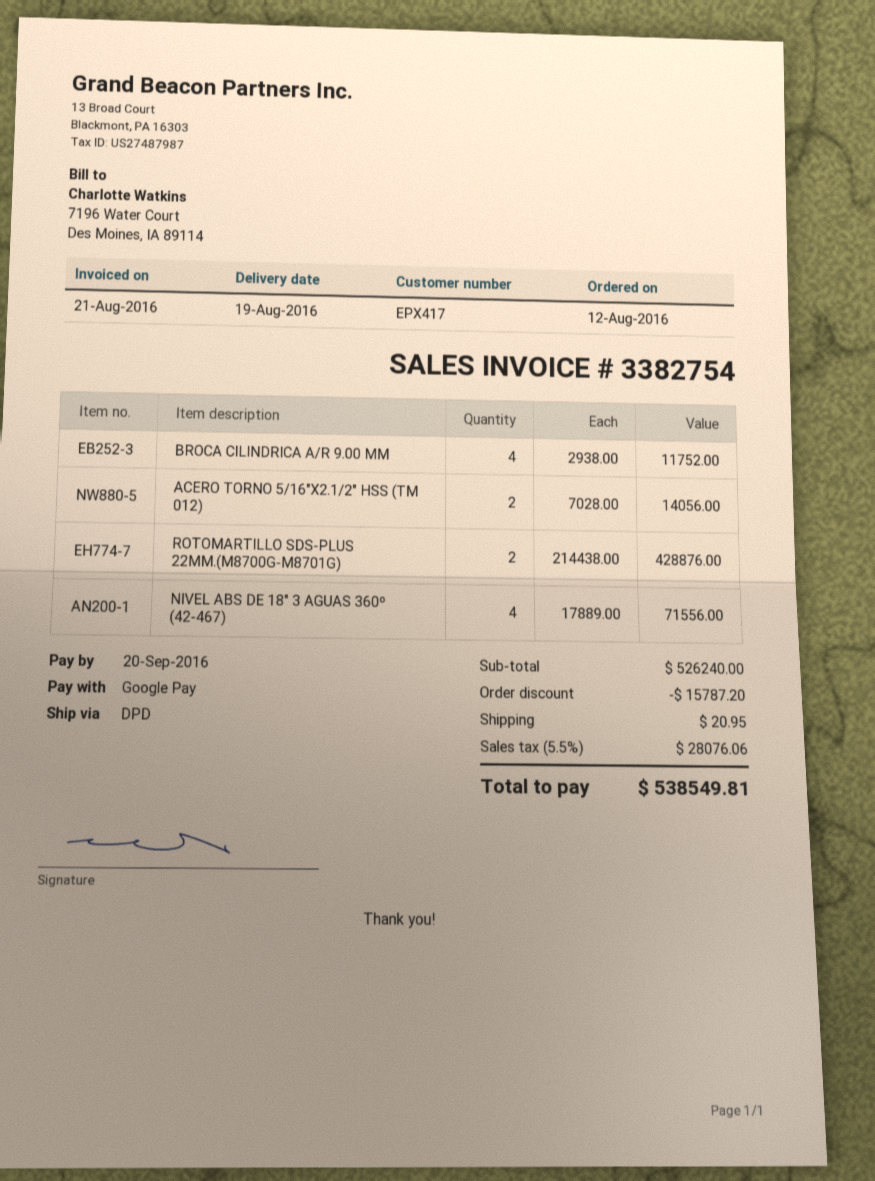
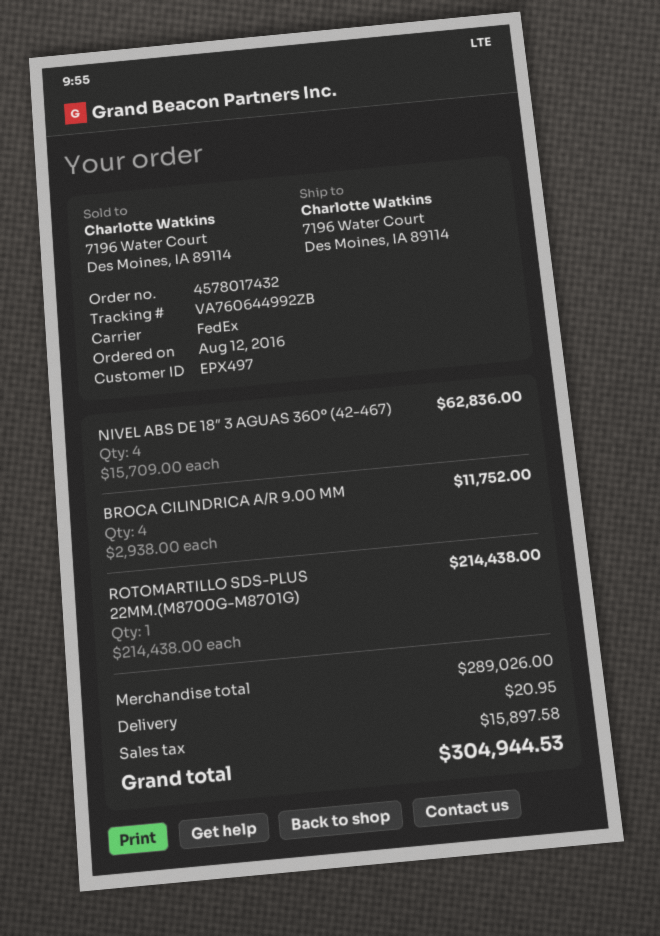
customer number: EPX417 -> EPX497
shipping method: DPD -> FedEx
ACERO TORNO 5/16″X2.1/2″ HSS (TM 012): 2 x 7028.00 = 14056.00 -> none
ROTOMARTILLO SDS-PLUS 22MM.(M8700G-M8701G): 2 x 214438.00 = 428876.00 -> 1 x 214438.00 = 214438.00
NIVEL ABS DE 18″ 3 AGUAS 360º (42-467): 4 x 17889.00 = 71556.00 -> 4 x 15709.00 = 62836.00
subtotal: 526240.00 -> 289026.00
discount: 15787.20 -> none
tax: 28076.06 -> 15897.58
total: 538549.81 -> 304944.53

